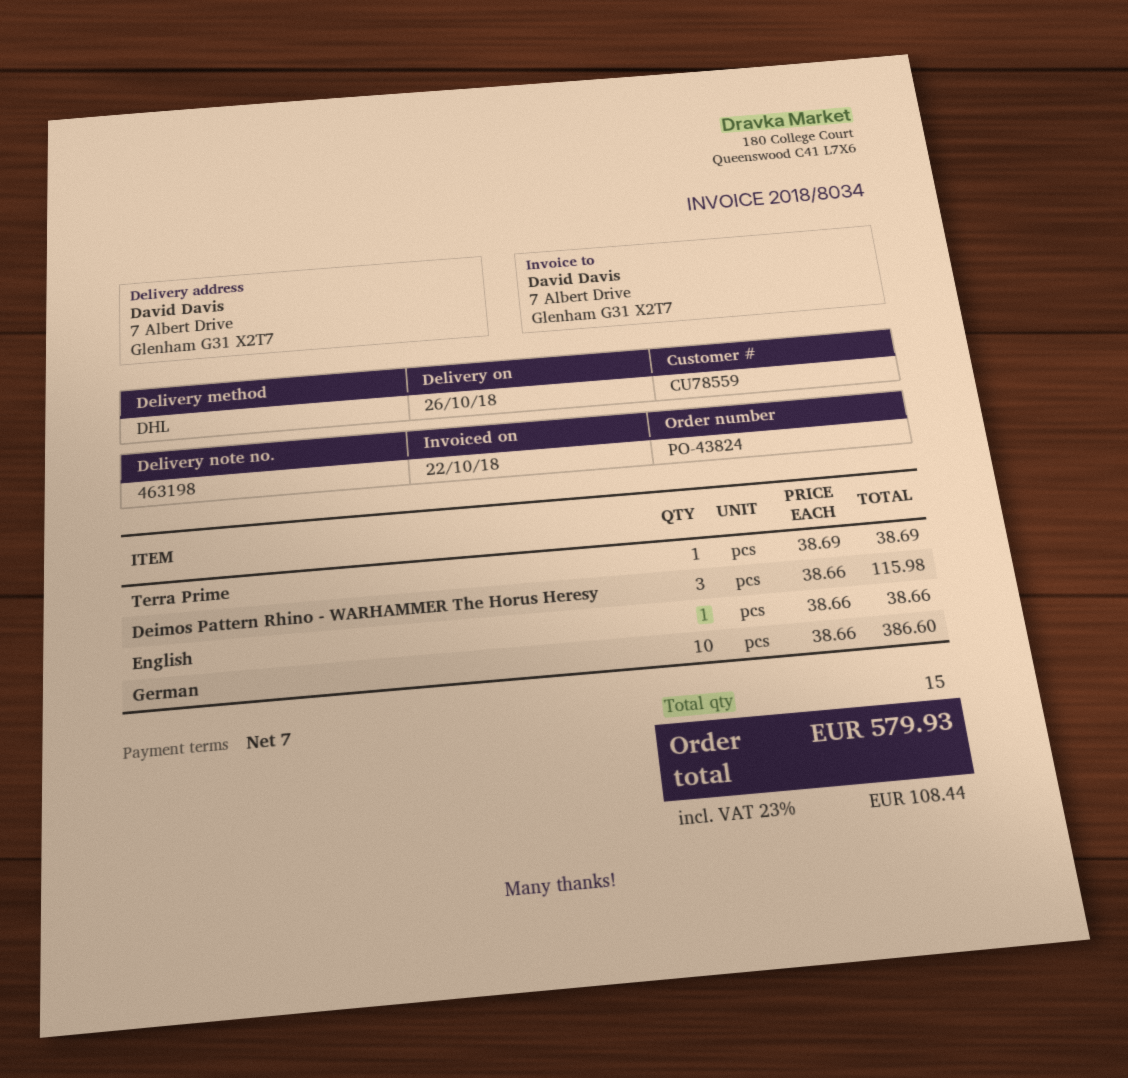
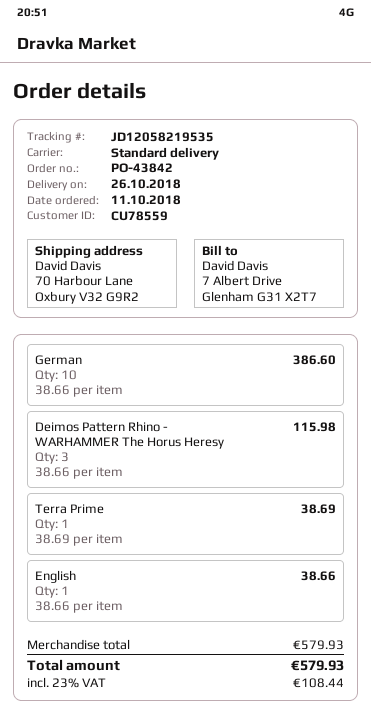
order number: PO-43824 -> PO-43842
shipping method: DHL -> standard
ship to: 7 Albert Drive, Glenham G31 X2T7 -> 70 Harbour Lane, Oxbury V32 G9R2

